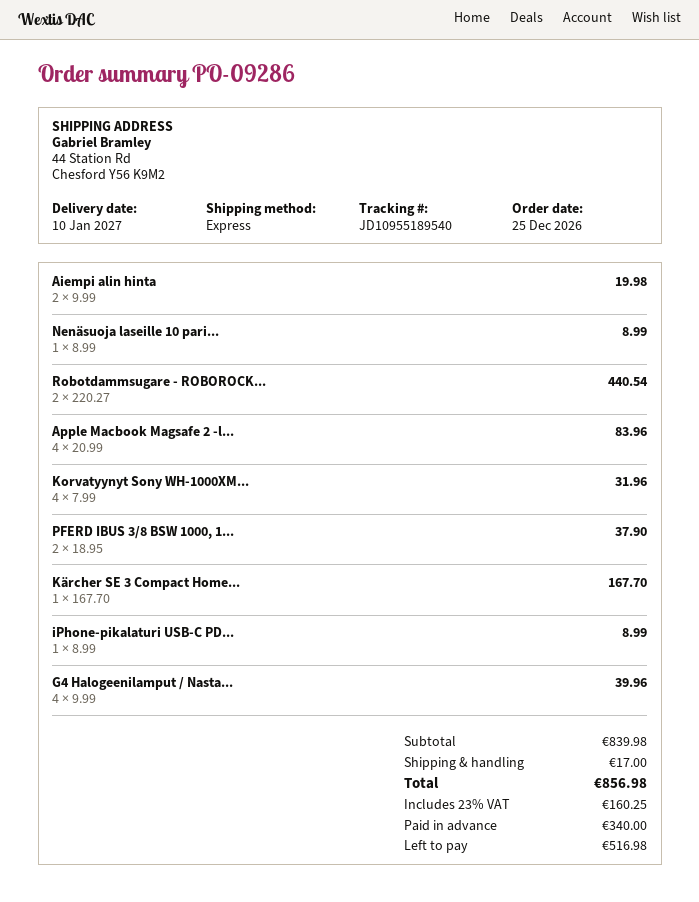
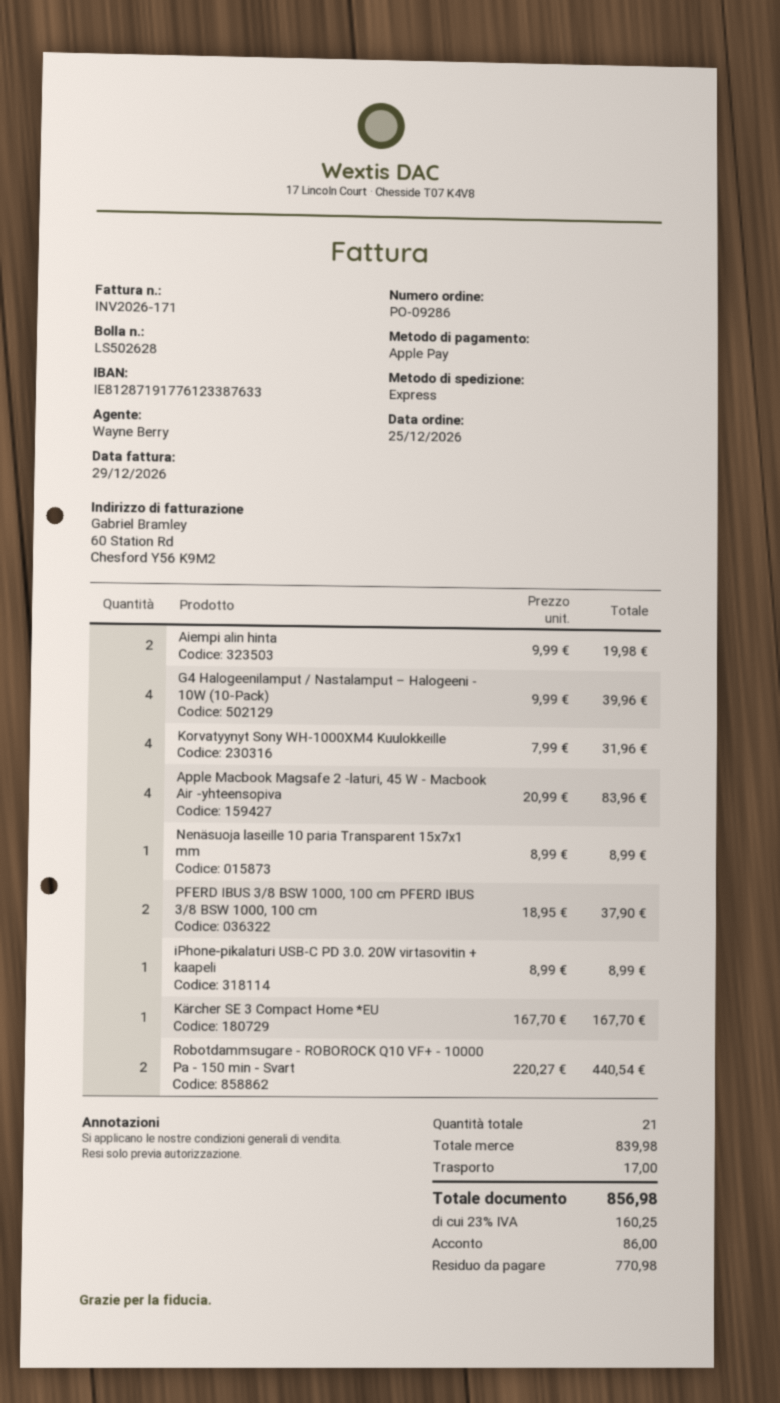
deposit: 340.00 -> 86.00
balance: 516.98 -> 770.98

